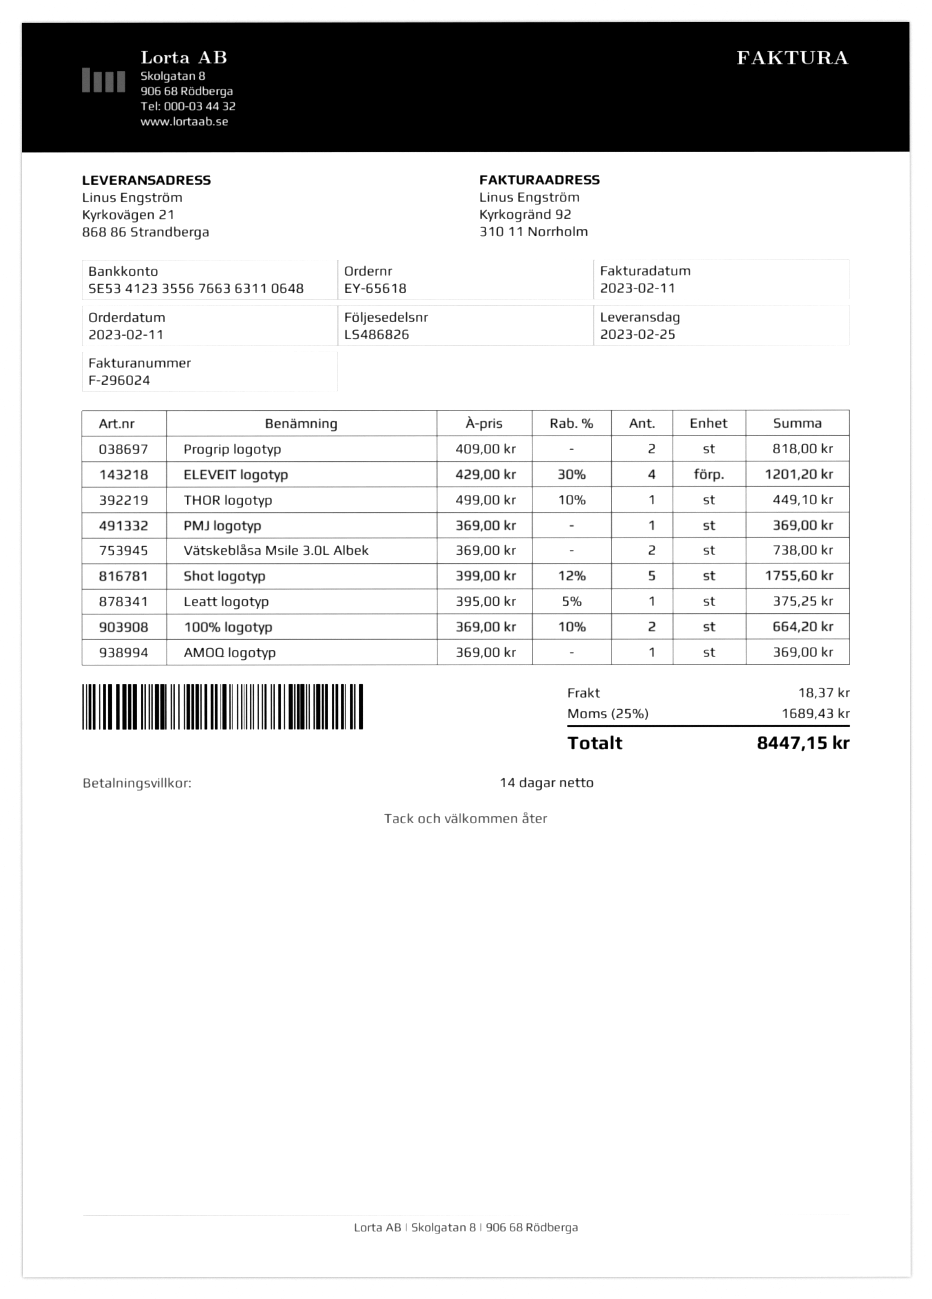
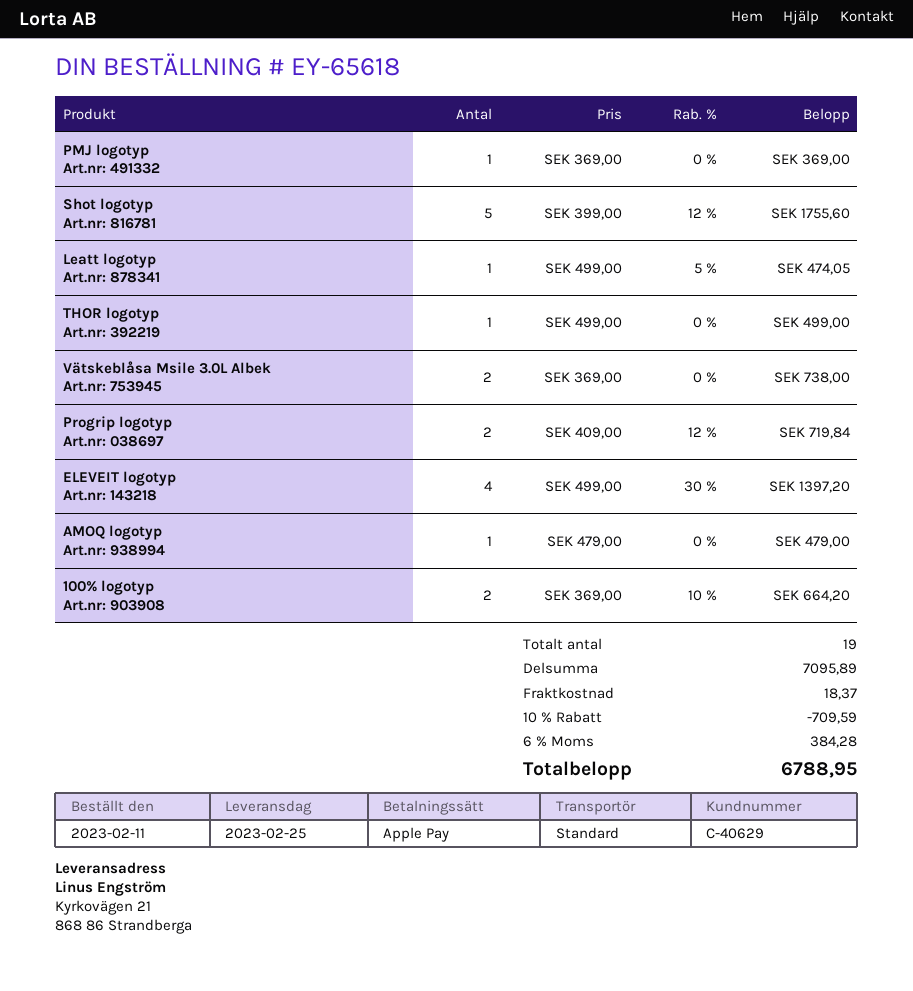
Progrip logotyp: 2 x 409.00 = 818.00 -> 2 x 409.00 - 12% = 719.84
ELEVEIT logotyp: 4 x 429.00 - 30% = 1201.20 -> 4 x 499.00 - 30% = 1397.20
THOR logotyp: 1 x 499.00 - 10% = 449.10 -> 1 x 499.00 = 499.00
Leatt logotyp: 1 x 395.00 - 5% = 375.25 -> 1 x 499.00 - 5% = 474.05
AMOQ logotyp: 1 x 369.00 = 369.00 -> 1 x 479.00 = 479.00
discount: none -> 10% = 709.59
tax: 25% = 1689.43 -> 6% = 384.28
total: 8447.15 -> 6788.95

